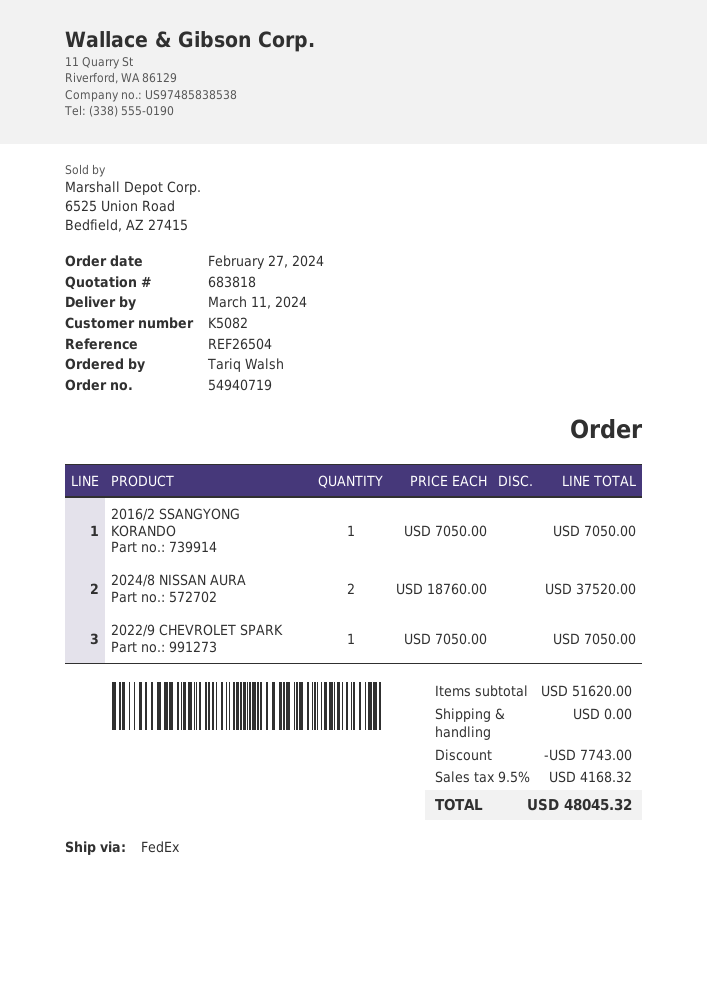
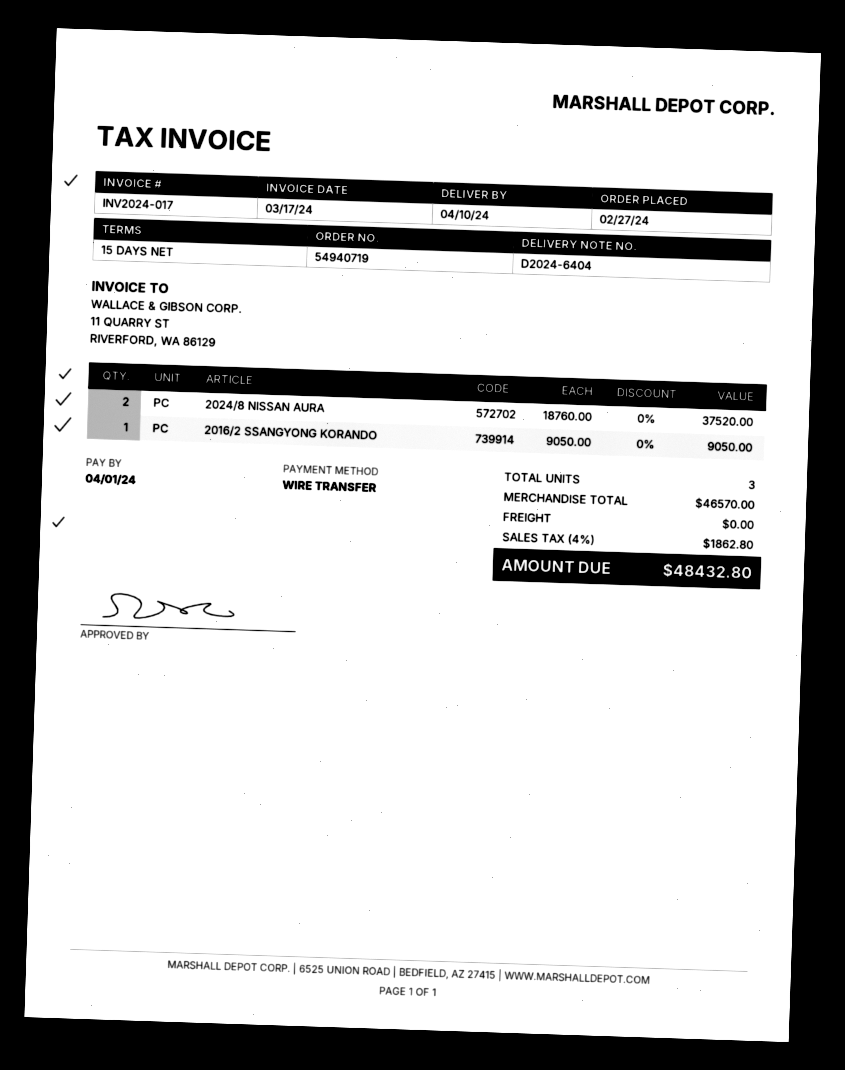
delivery date: 2024-03-11 -> 2024-04-10
2016/2 SSANGYONG KORANDO: 1 x 7050.00 = 7050.00 -> 1 x 9050.00 = 9050.00
2022/9 CHEVROLET SPARK: 1 x 7050.00 = 7050.00 -> none
subtotal: 51620.00 -> 46570.00
discount: 7743.00 -> none
tax: 9.5% = 4168.32 -> 4% = 1862.80
total: 48045.32 -> 48432.80

